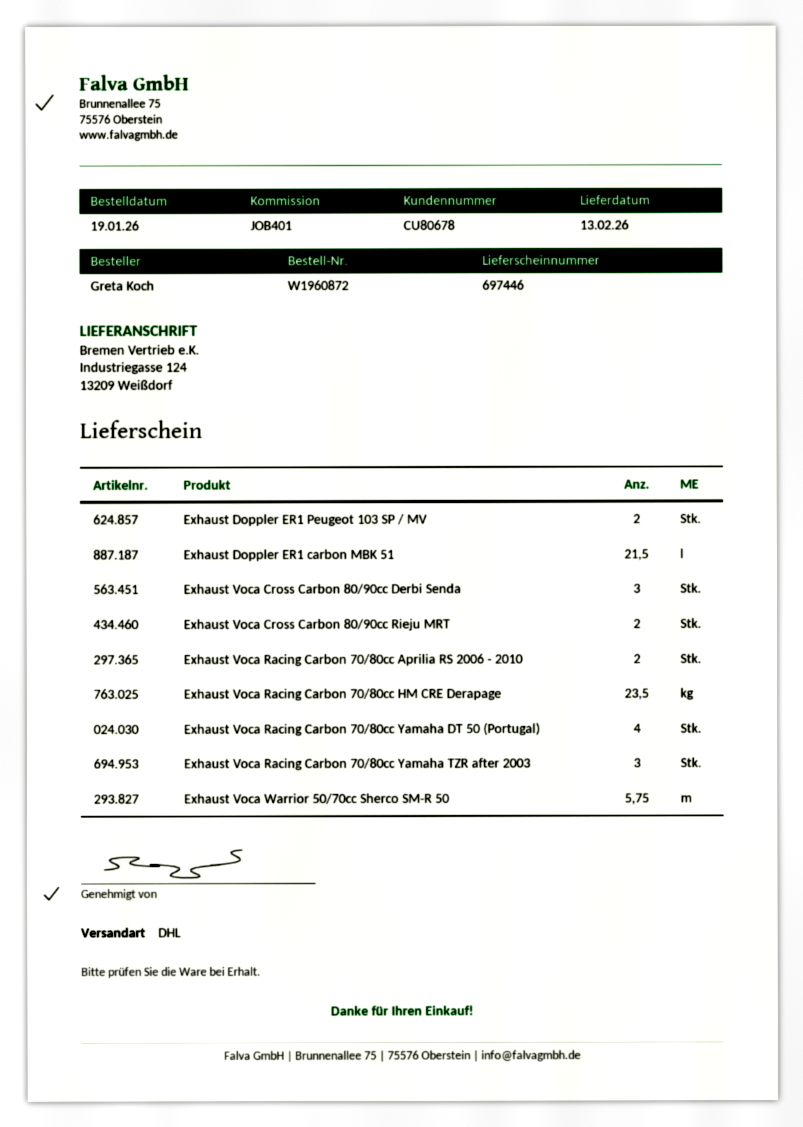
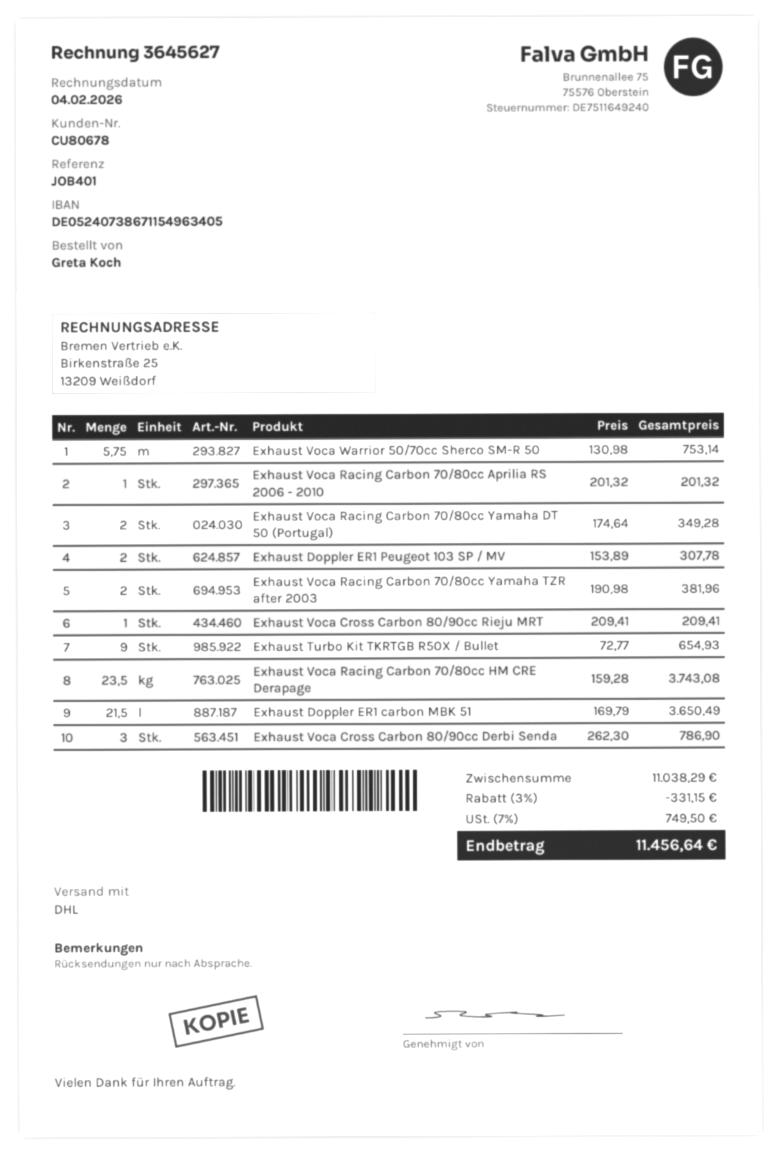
Exhaust Voca Cross Carbon 80/90cc Rieju MRT: 2 -> 1
Exhaust Voca Racing Carbon 70/80cc Aprilia RS 2006 - 2010: 2 -> 1
Exhaust Voca Racing Carbon 70/80cc Yamaha DT 50 (Portugal): 4 -> 2
Exhaust Voca Racing Carbon 70/80cc Yamaha TZR after 2003: 3 -> 2
Exhaust Turbo Kit TKRTGB R50X / Bullet: none -> 9

